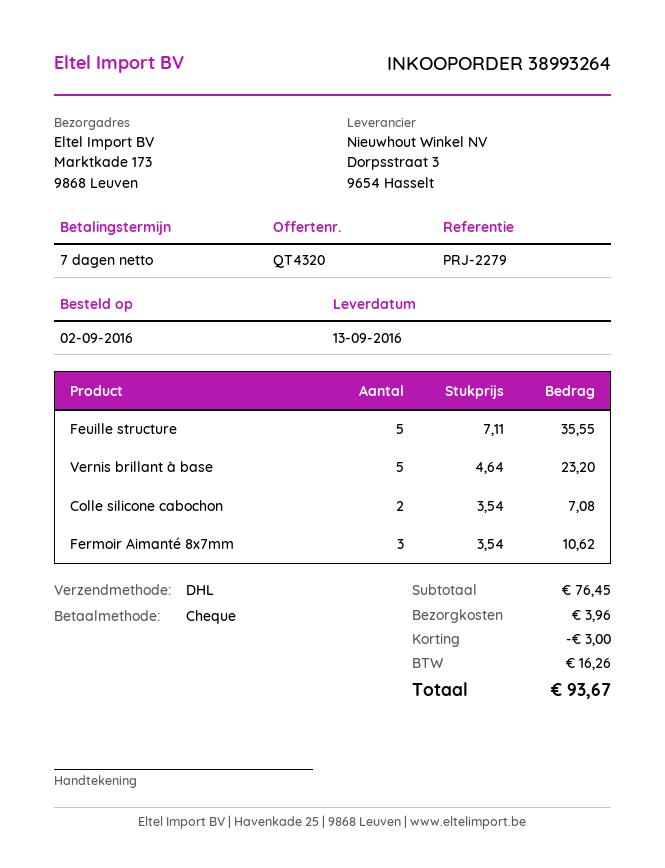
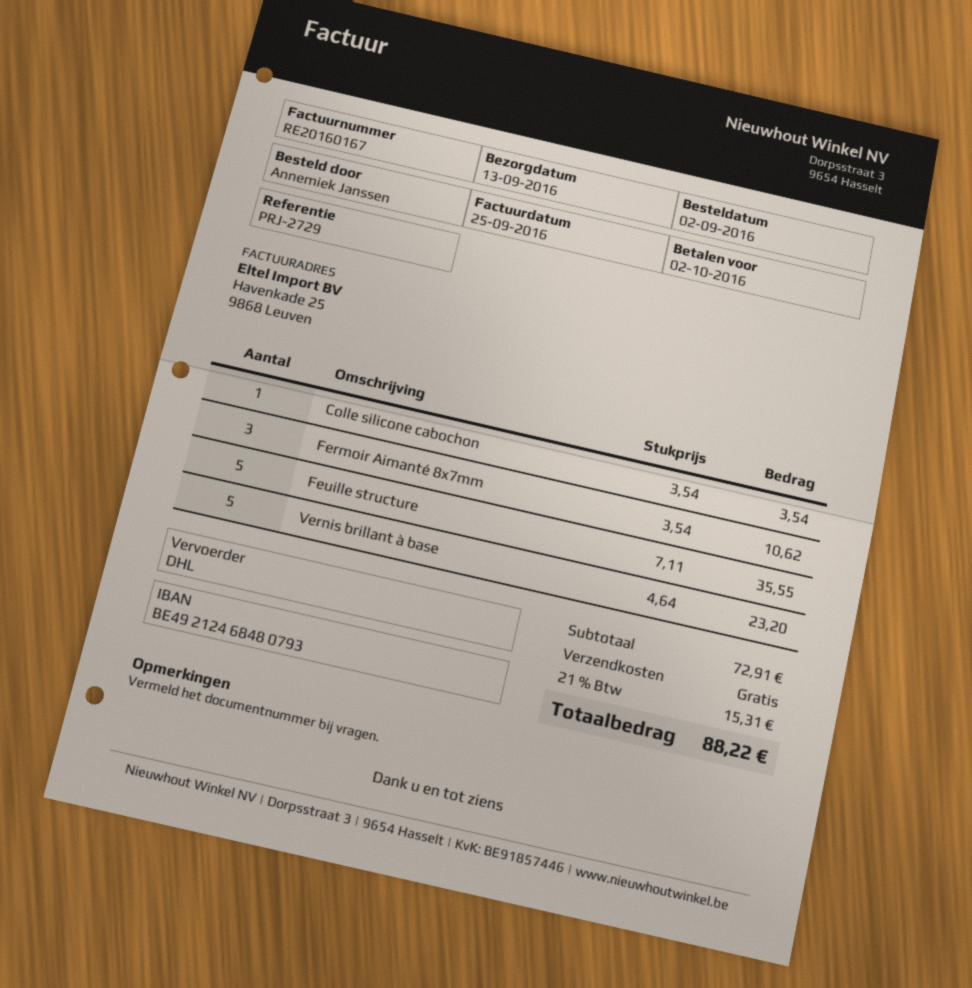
reference: PRJ-2279 -> PRJ-2729
Colle silicone cabochon: 2 x 3.54 = 7.08 -> 1 x 3.54 = 3.54
subtotal: 76.45 -> 72.91
discount: 3.00 -> none
shipping: 3.96 -> 0.00
tax: 16.26 -> 15.31
total: 93.67 -> 88.22

